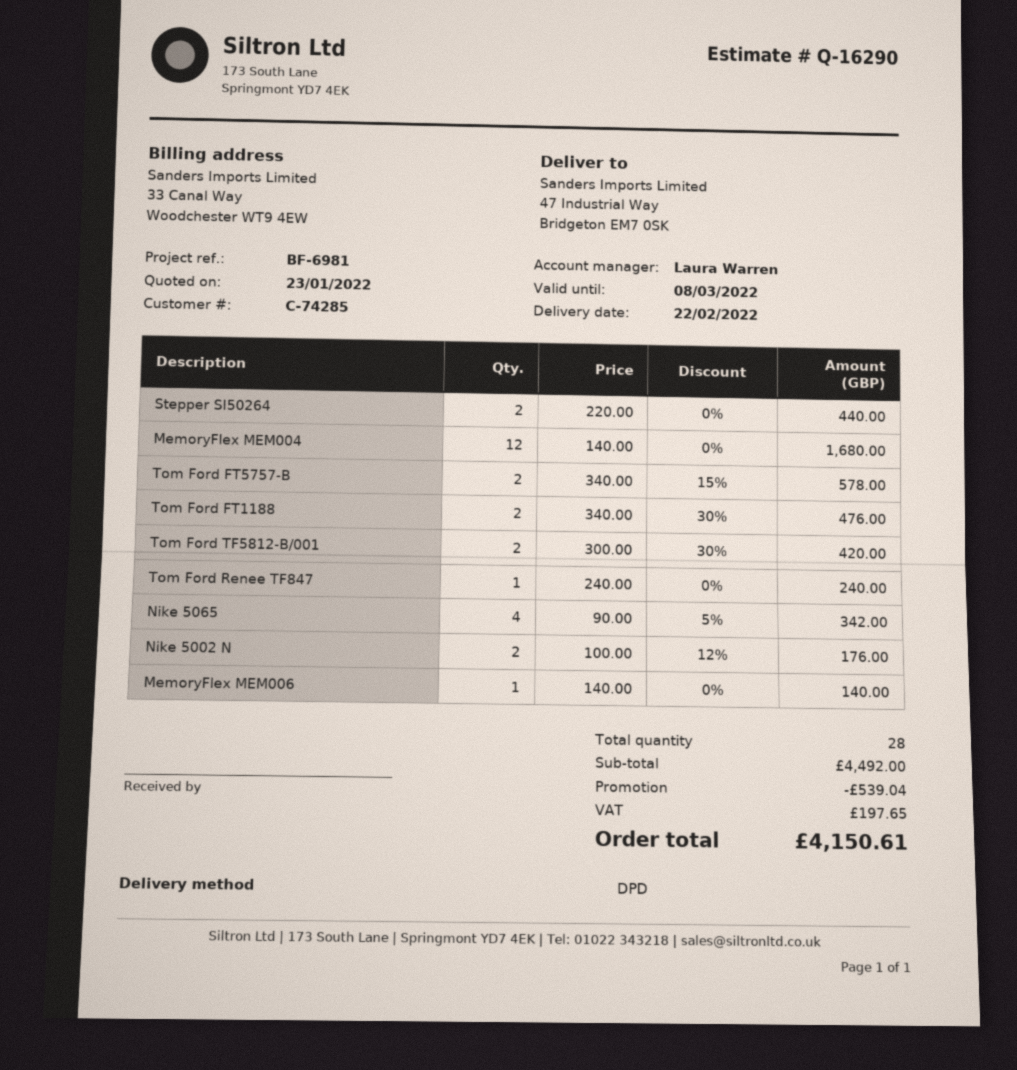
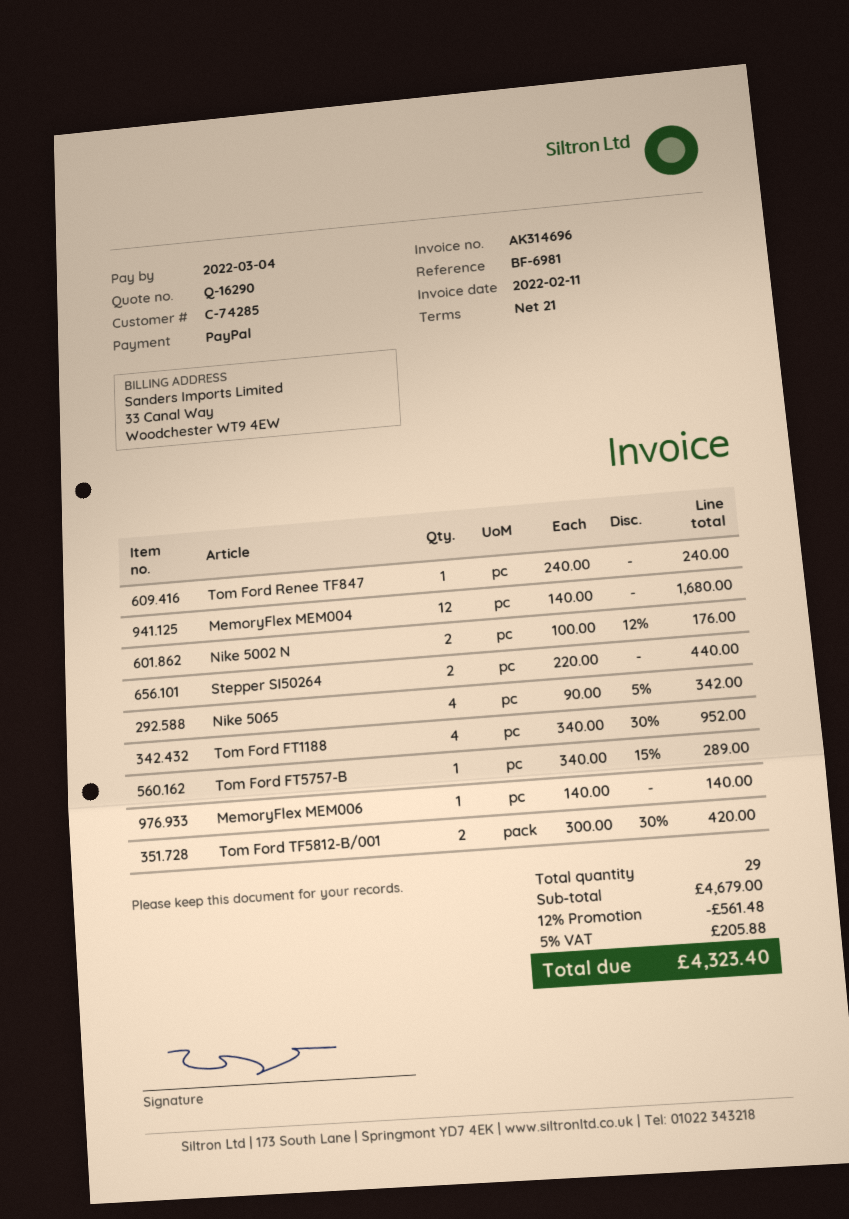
Tom Ford FT5757-B: 2 x 340.00 - 15% = 578.00 -> 1 x 340.00 - 15% = 289.00
Tom Ford FT1188: 2 x 340.00 - 30% = 476.00 -> 4 x 340.00 - 30% = 952.00
total quantity: 28 -> 29
subtotal: 4492.00 -> 4679.00
discount: 539.04 -> 561.48
tax: 197.65 -> 205.88
total: 4150.61 -> 4323.40

